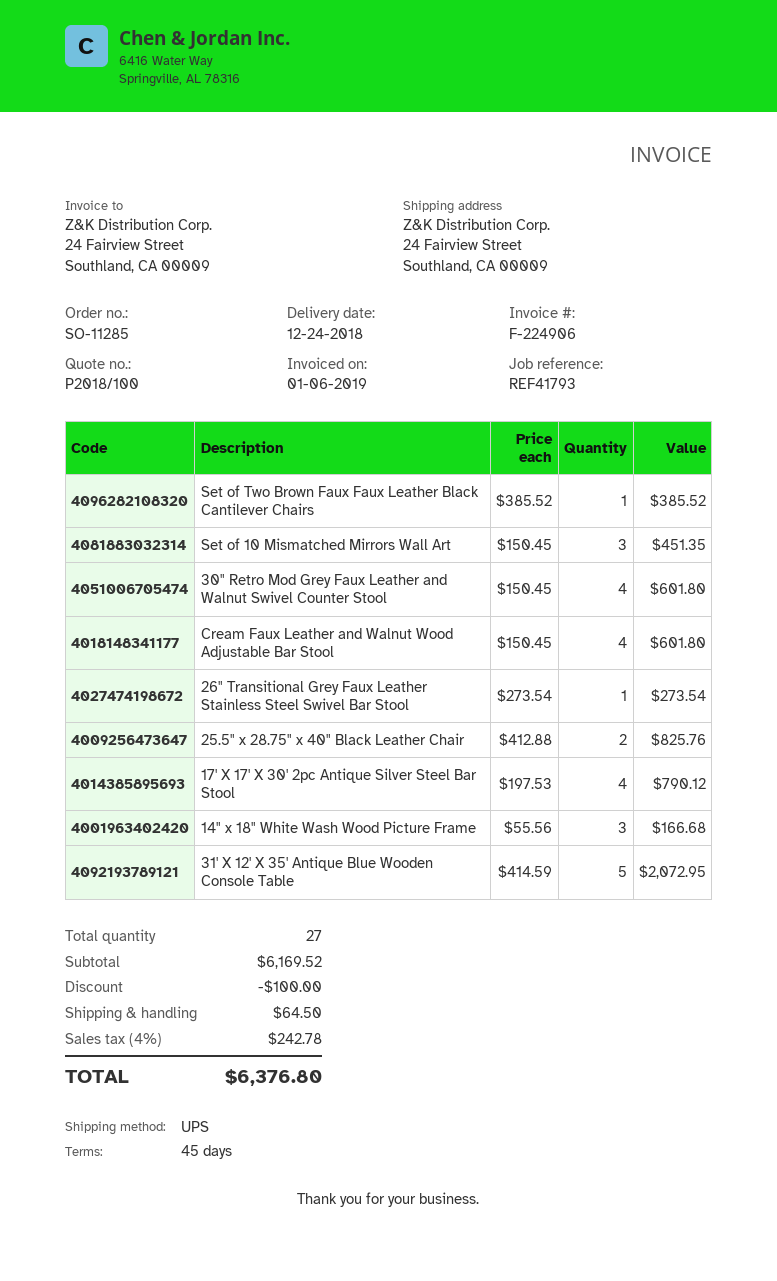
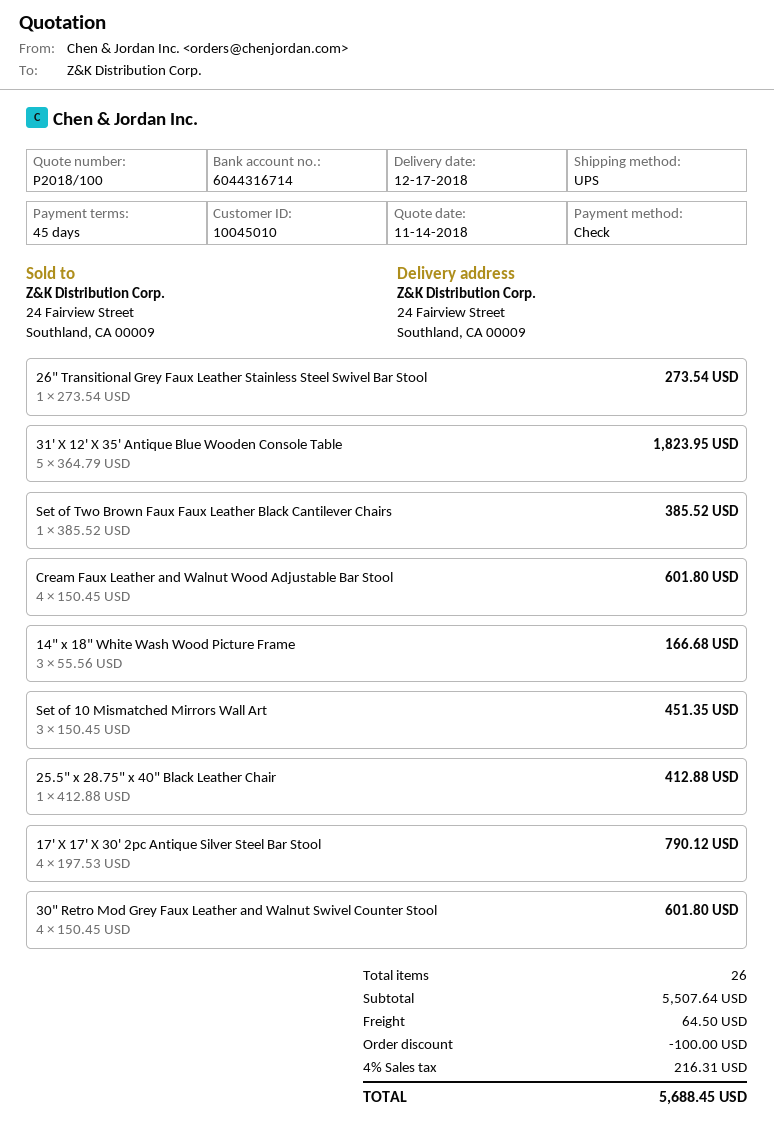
delivery date: 2018-12-24 -> 2018-12-17
25.5" x 28.75" x 40" Black Leather Chair: 2 x 412.88 = 825.76 -> 1 x 412.88 = 412.88
31' X 12' X 35' Antique Blue Wooden Console Table: 5 x 414.59 = 2072.95 -> 5 x 364.79 = 1823.95
total quantity: 27 -> 26
subtotal: 6169.52 -> 5507.64
tax: 4% = 242.78 -> 4% = 216.31
total: 6376.80 -> 5688.45

